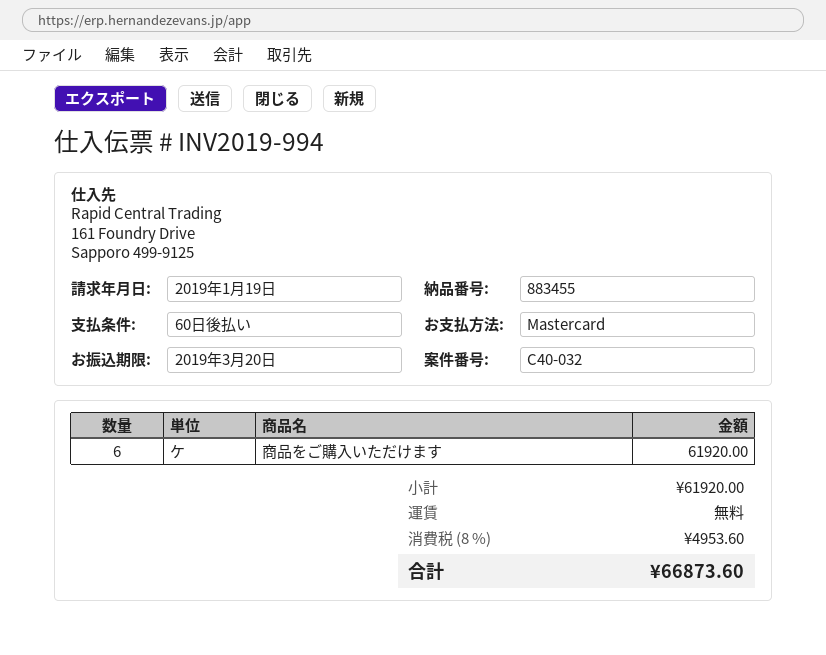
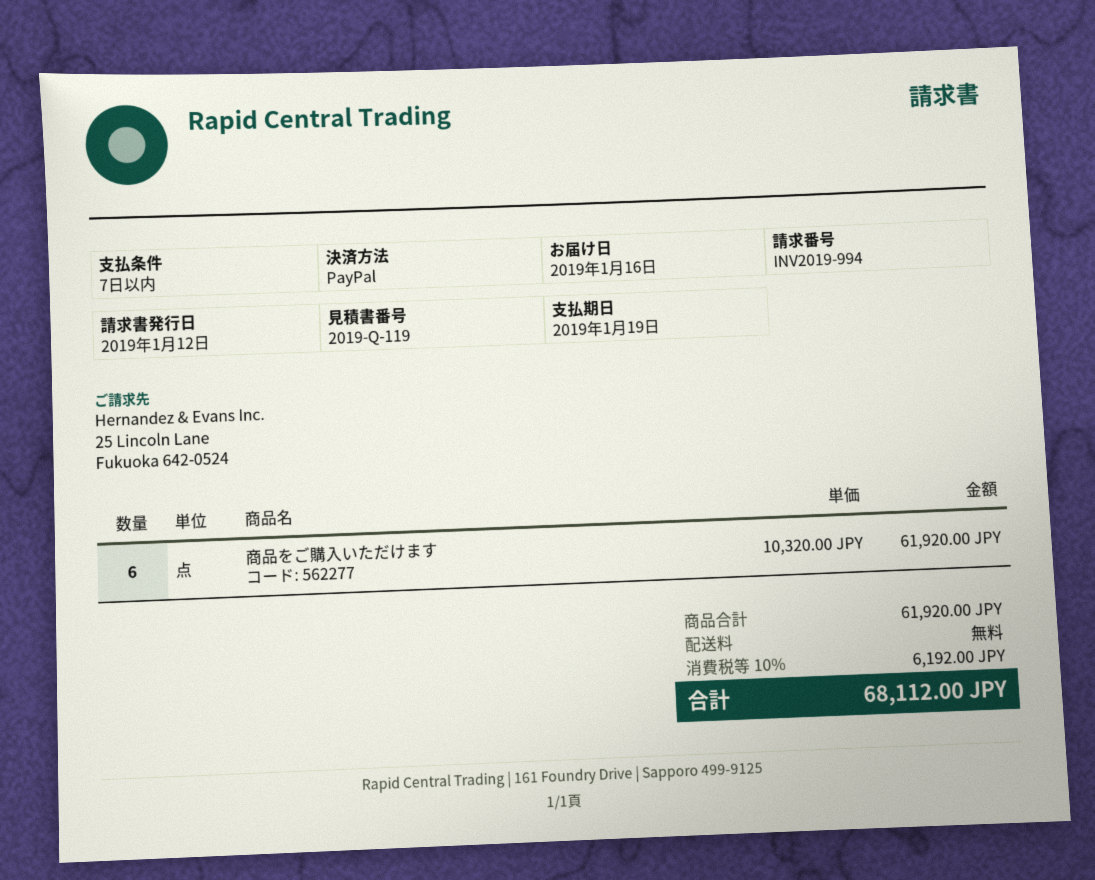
invoice date: 2019-01-19 -> 2019-01-12
payment terms: 60 days -> 7 days
due date: 2019-03-20 -> 2019-01-19
payment method: Mastercard -> PayPal
tax: 8% = 4953.60 -> 10% = 6192.00
total: 66873.60 -> 68112.00

